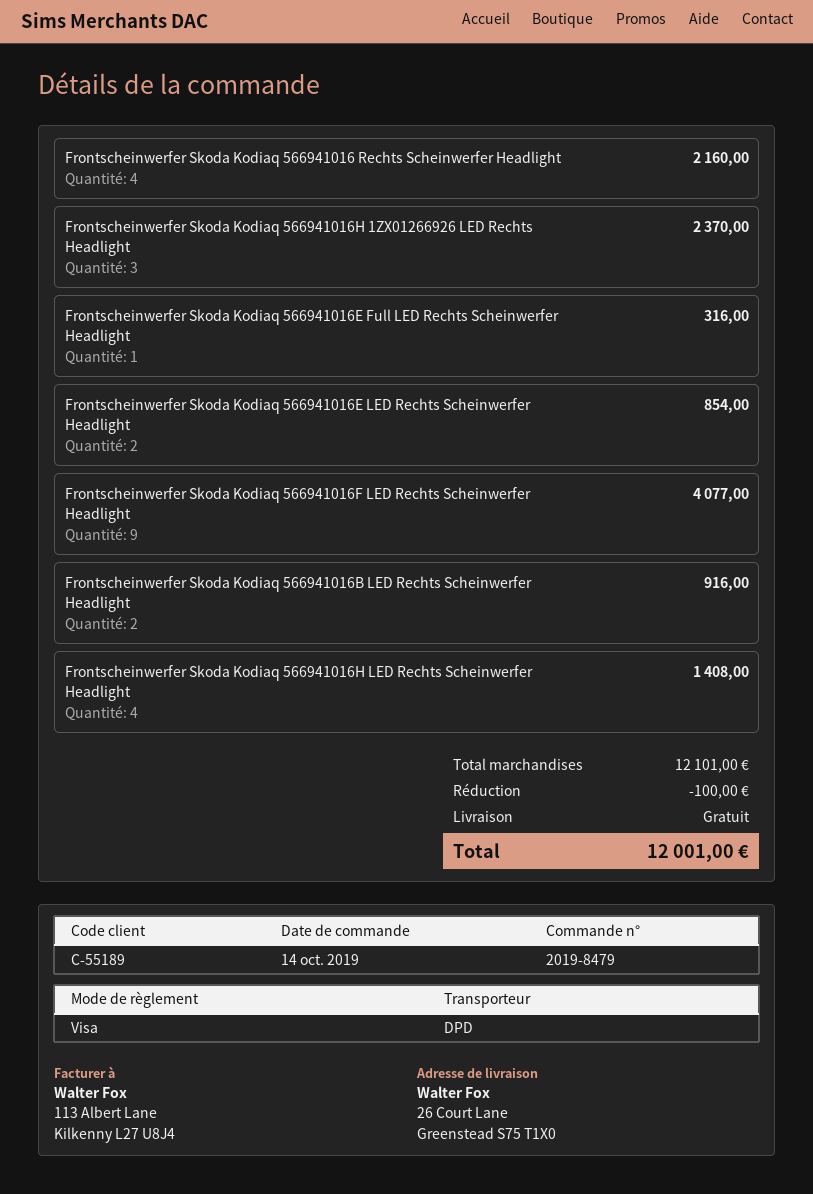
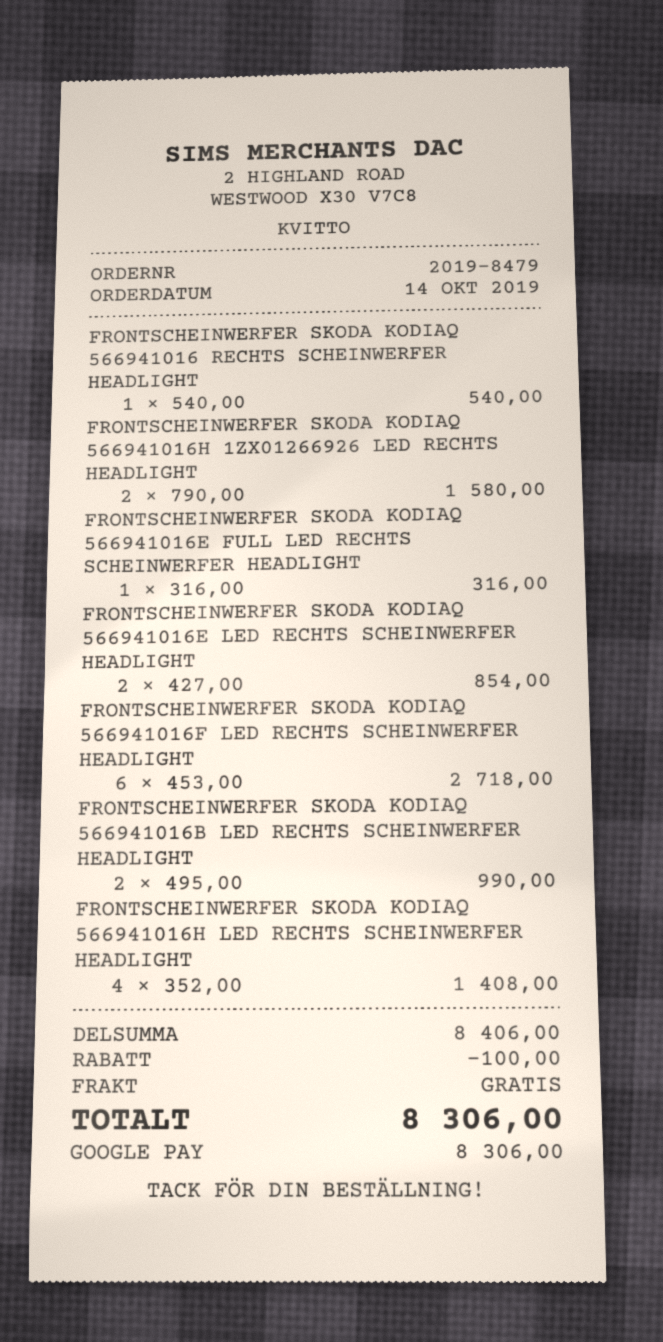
payment method: Visa -> Google Pay
Frontscheinwerfer Skoda Kodiaq 566941016 Rechts Scheinwerfer Headlight: 4 for 2160.00 -> 1 for 540.00
Frontscheinwerfer Skoda Kodiaq 566941016H 1ZX01266926 LED Rechts Headlight: 3 for 2370.00 -> 2 for 1580.00
Frontscheinwerfer Skoda Kodiaq 566941016F LED Rechts Scheinwerfer Headlight: 9 for 4077.00 -> 6 for 2718.00
Frontscheinwerfer Skoda Kodiaq 566941016B LED Rechts Scheinwerfer Headlight: 2 for 916.00 -> 2 for 990.00
subtotal: 12101.00 -> 8406.00
total: 12001.00 -> 8306.00

